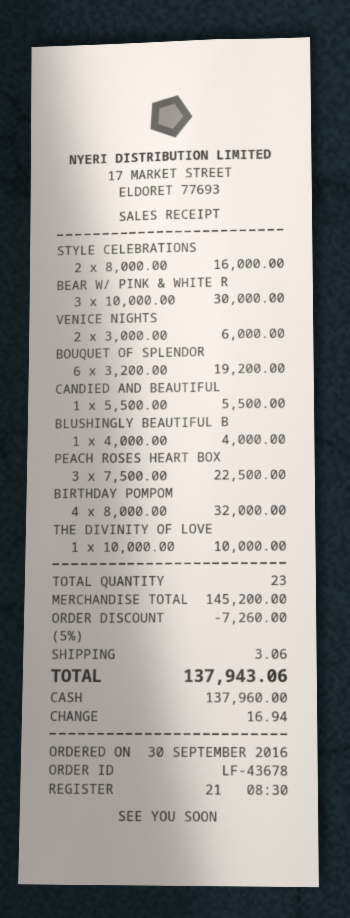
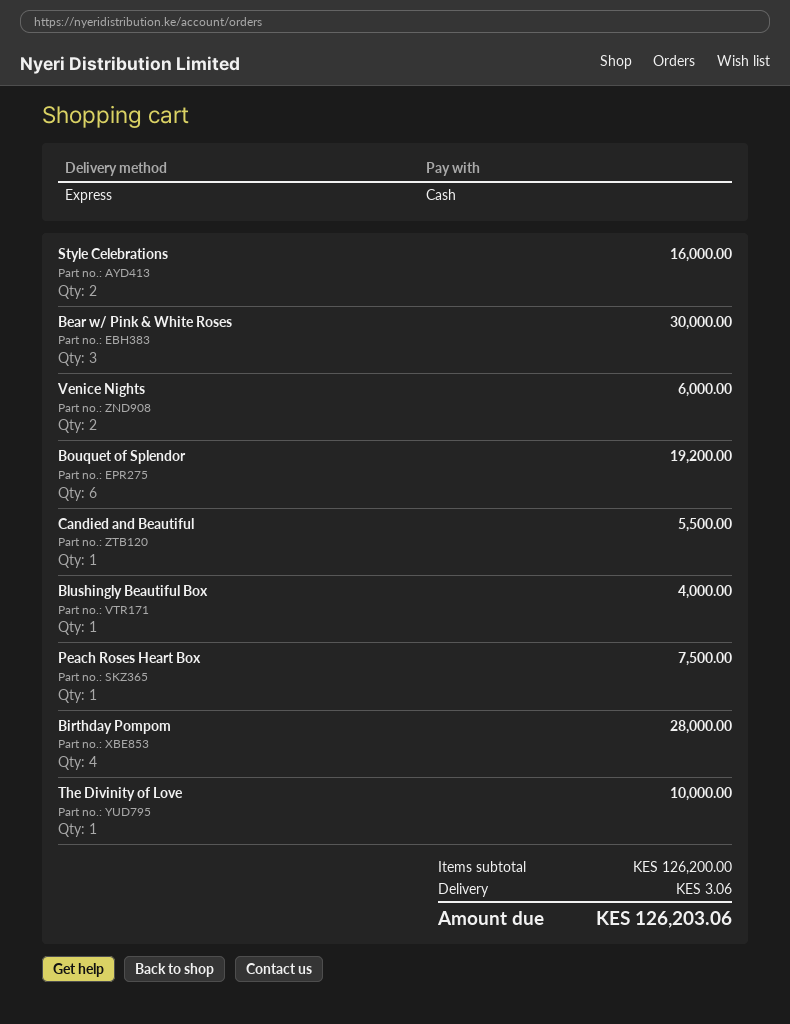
PEACH ROSES HEART BOX: 3 for 22500.00 -> 1 for 7500.00
BIRTHDAY POMPOM: 4 for 32000.00 -> 4 for 28000.00
subtotal: 145200.00 -> 126200.00
discount: 5% = 7260.00 -> none
total: 137943.06 -> 126203.06

